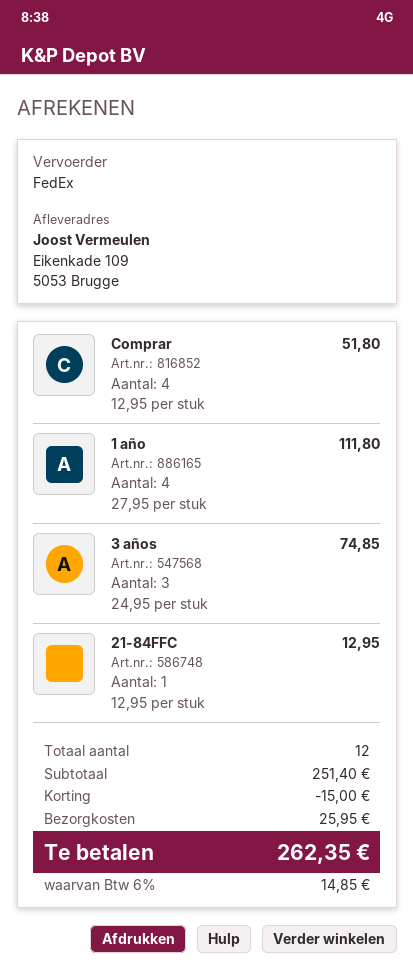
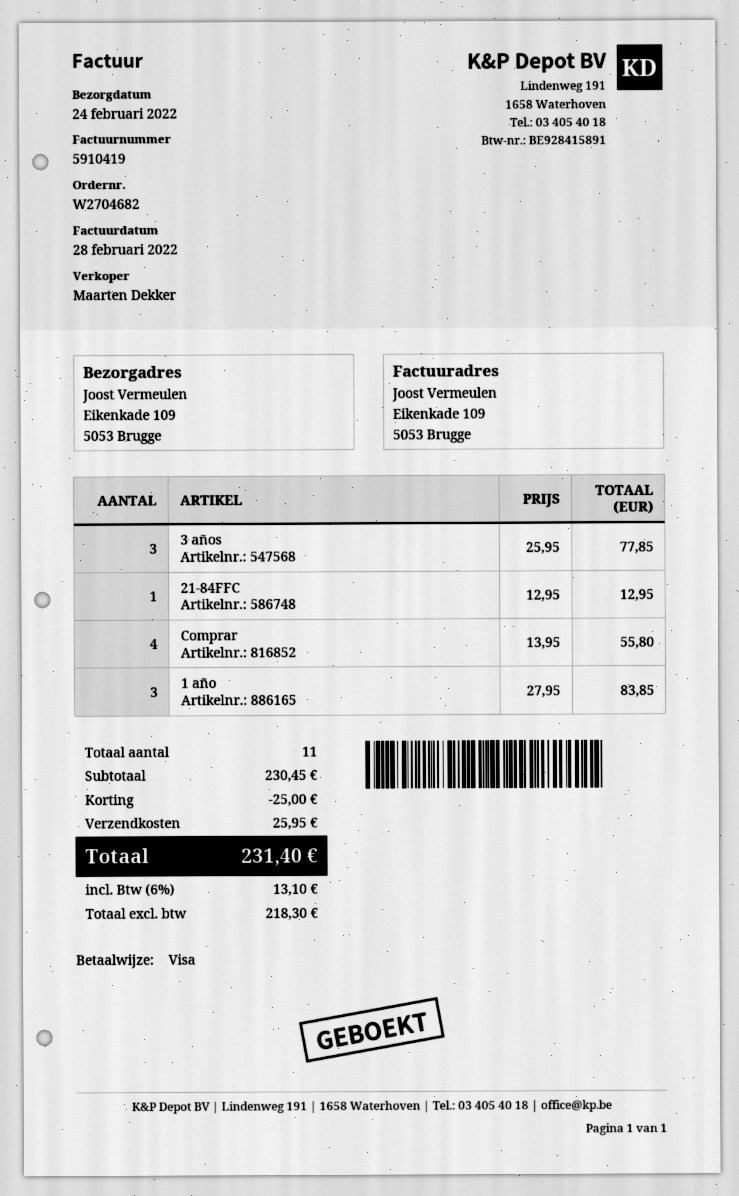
Comprar: 4 x 12.95 = 51.80 -> 4 x 13.95 = 55.80
1 año: 4 x 27.95 = 111.80 -> 3 x 27.95 = 83.85
3 años: 3 x 24.95 = 74.85 -> 3 x 25.95 = 77.85
total quantity: 12 -> 11
subtotal: 251.40 -> 230.45
discount: 15.00 -> 25.00
tax: 6% = 14.85 -> 6% = 13.10
total: 262.35 -> 231.40

